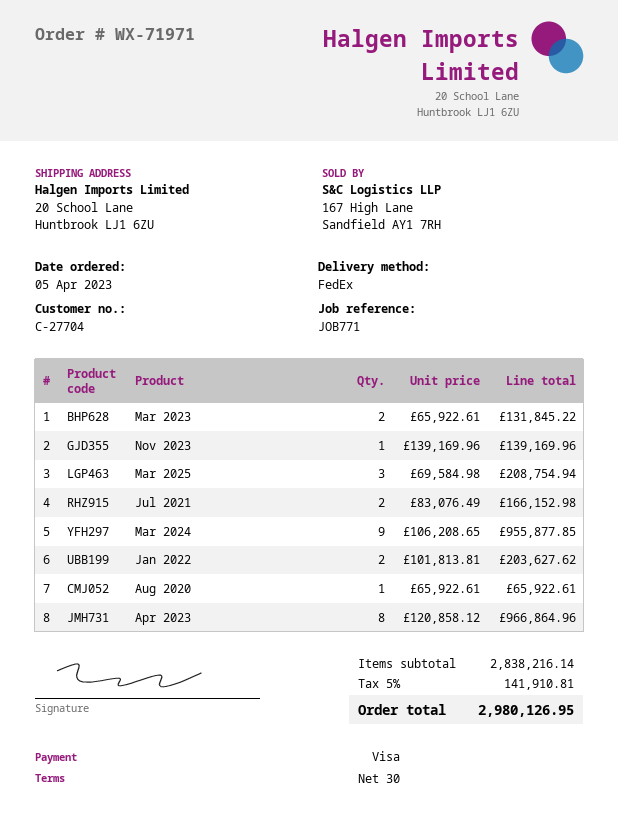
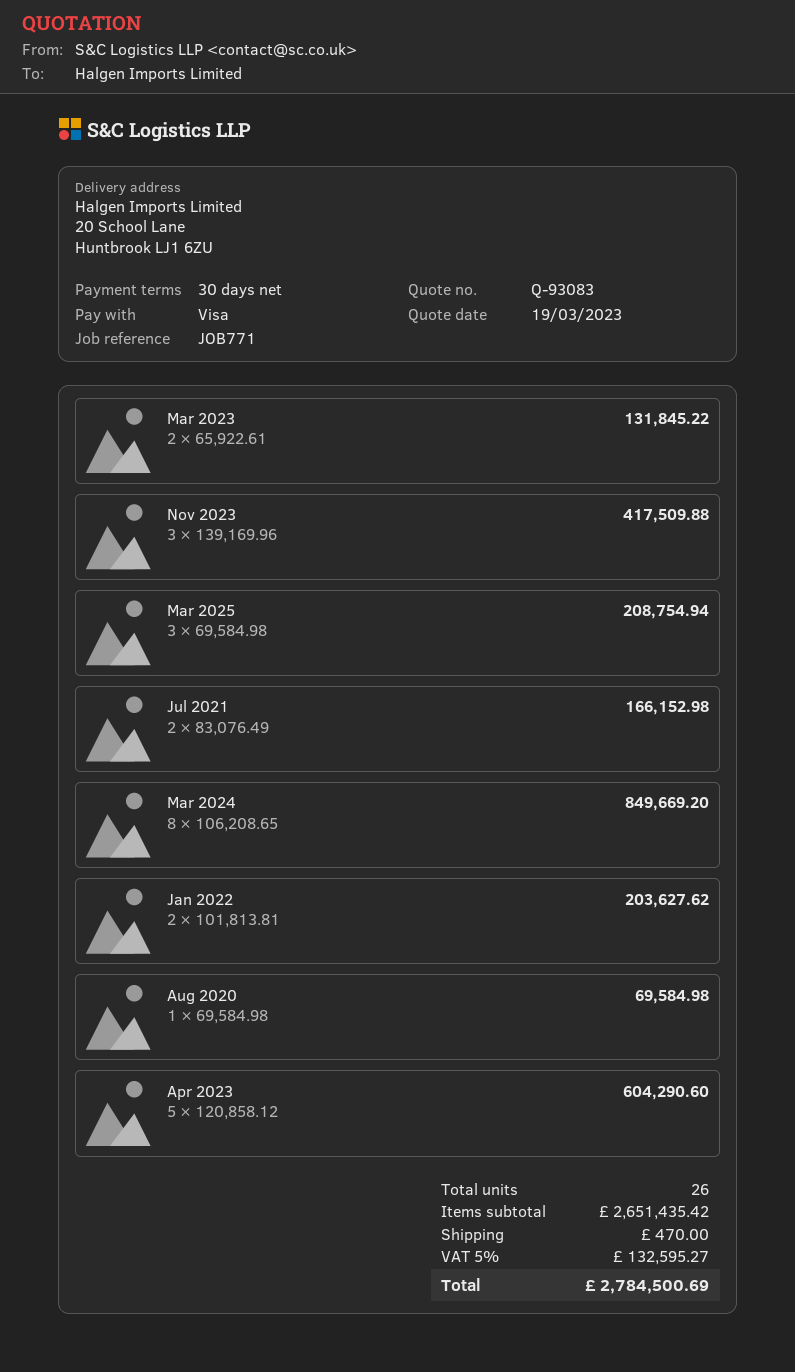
Nov 2023: 1 x 139169.96 = 139169.96 -> 3 x 139169.96 = 417509.88
Mar 2024: 9 x 106208.65 = 955877.85 -> 8 x 106208.65 = 849669.20
Aug 2020: 1 x 65922.61 = 65922.61 -> 1 x 69584.98 = 69584.98
Apr 2023: 8 x 120858.12 = 966864.96 -> 5 x 120858.12 = 604290.60
subtotal: 2838216.14 -> 2651435.42
shipping: none -> 470.00
tax: 5% = 141910.81 -> 5% = 132595.27
total: 2980126.95 -> 2784500.69

